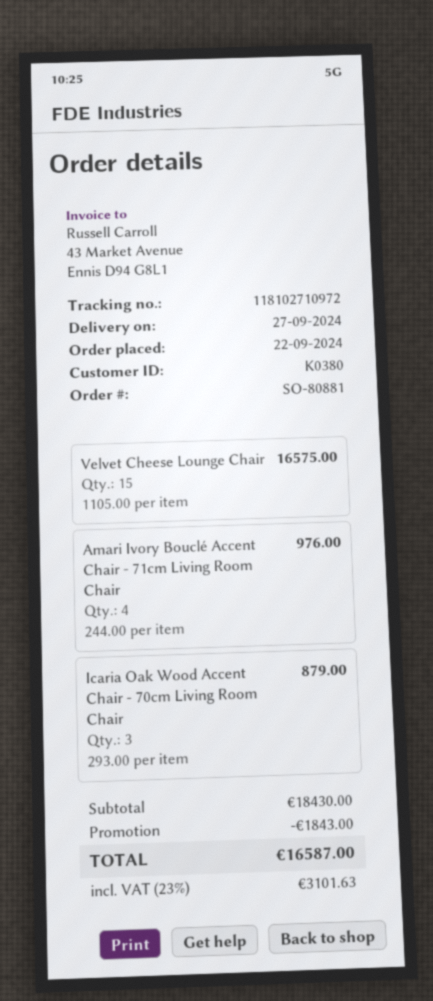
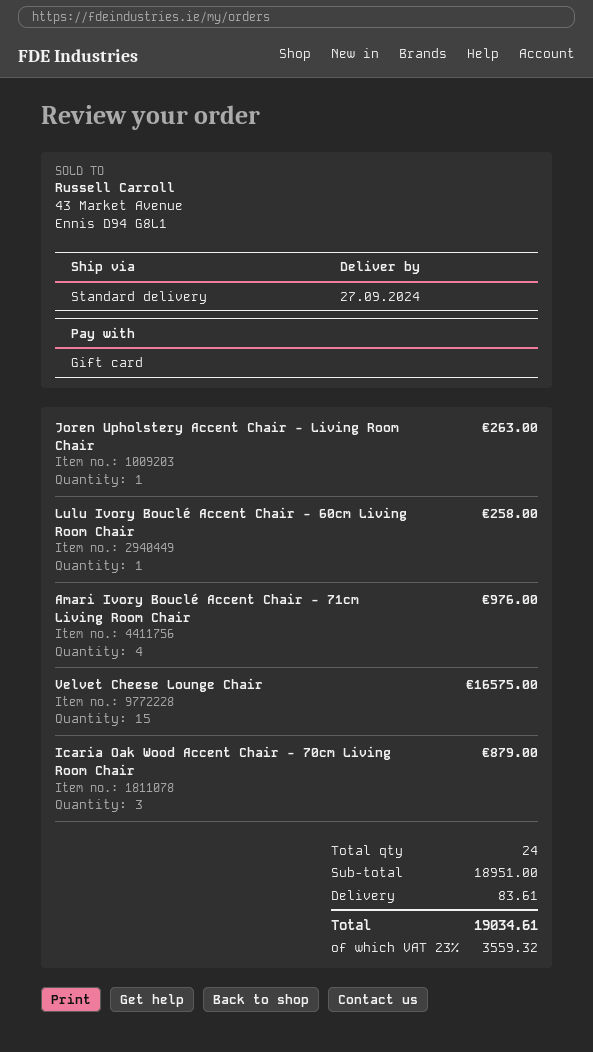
Joren Upholstery Accent Chair - Living Room Chair: none -> 1 for 263.00
Lulu Ivory Bouclé Accent Chair - 60cm Living Room Chair: none -> 1 for 258.00
subtotal: 18430.00 -> 18951.00
discount: 1843.00 -> none
shipping: none -> 83.61
tax: 23% = 3101.63 -> 23% = 3559.32
total: 16587.00 -> 19034.61

